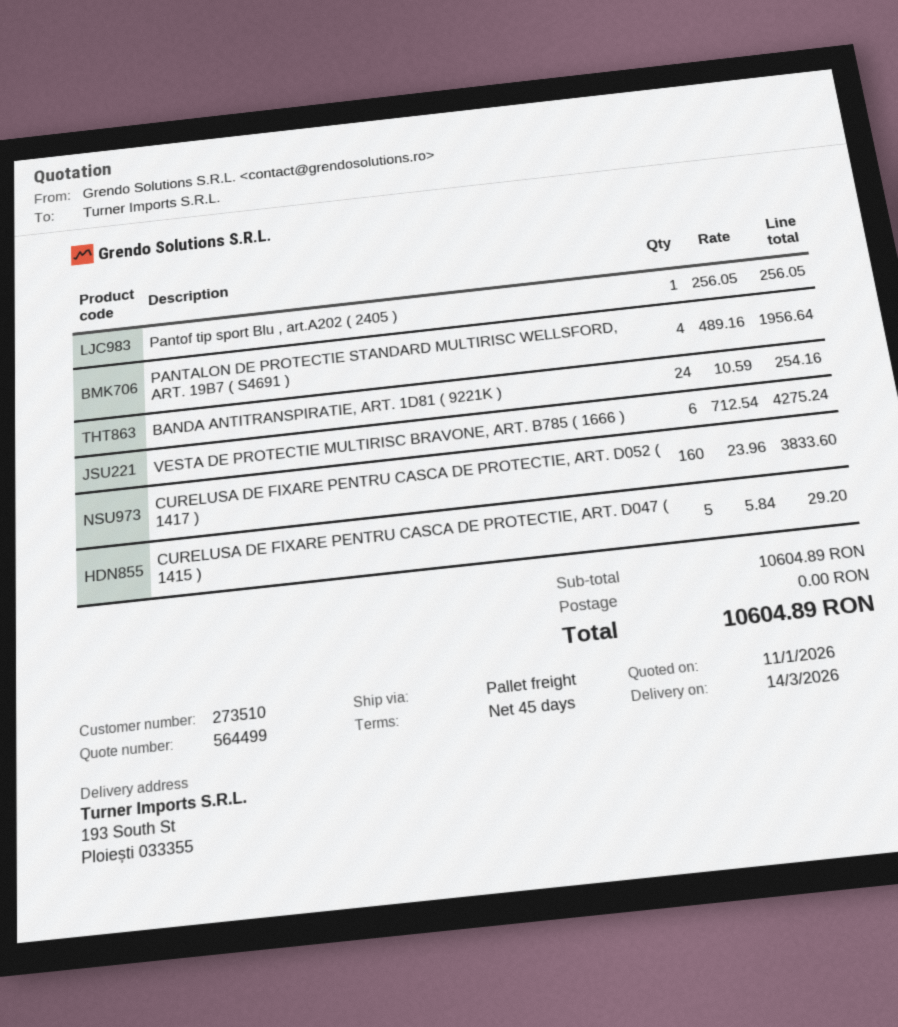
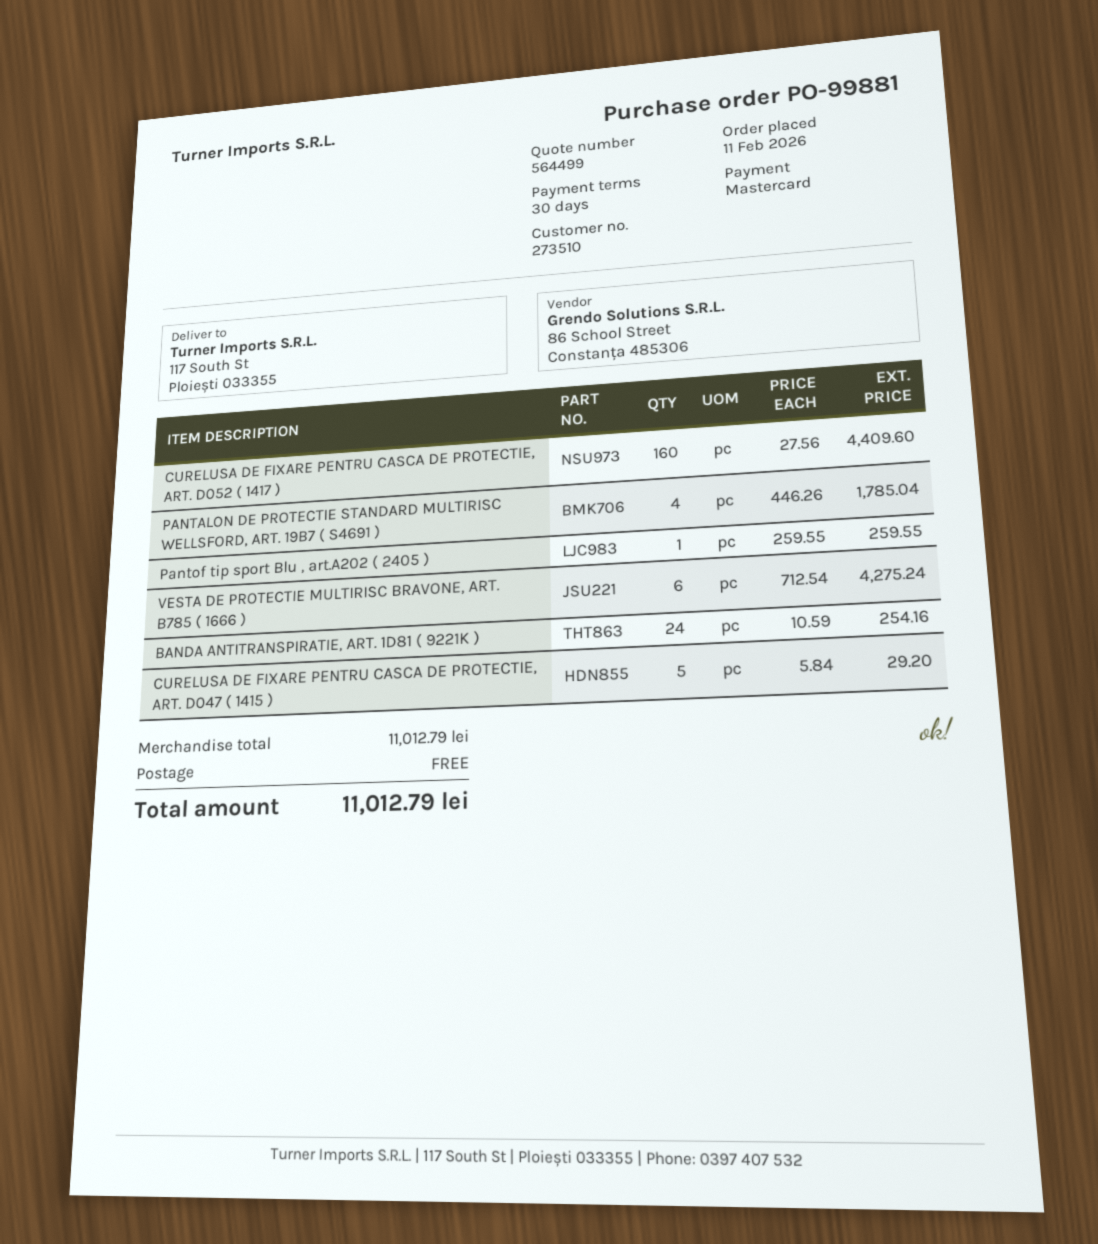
payment terms: 45 days -> 30 days
ship to: 193 South St, Ploiești 033355 -> 117 South St, Ploiești 033355
Pantof tip sport Blu , art.A202 ( 2405 ): 1 x 256.05 = 256.05 -> 1 x 259.55 = 259.55
PANTALON DE PROTECTIE STANDARD MULTIRISC WELLSFORD, ART. 19B7 ( S4691 ): 4 x 489.16 = 1956.64 -> 4 x 446.26 = 1785.04
CURELUSA DE FIXARE PENTRU CASCA DE PROTECTIE, ART. D052 ( 1417 ): 160 x 23.96 = 3833.60 -> 160 x 27.56 = 4409.60
subtotal: 10604.89 -> 11012.79
total: 10604.89 -> 11012.79

